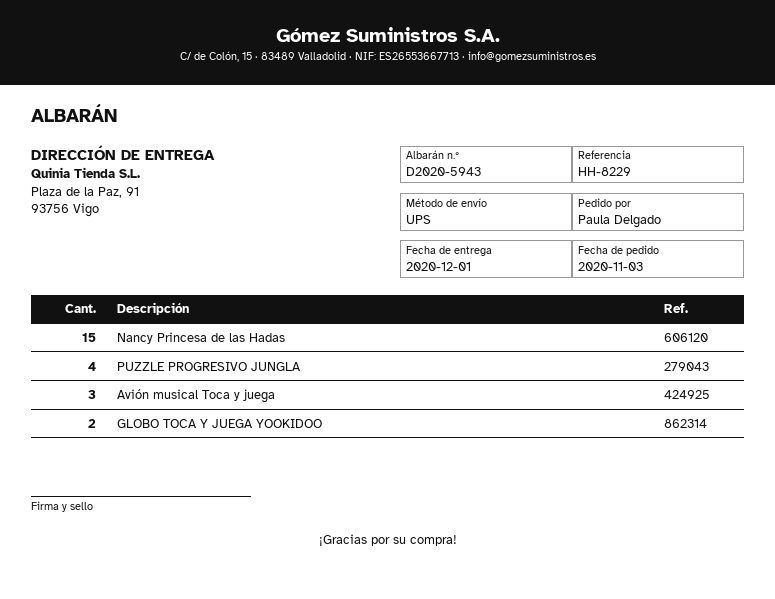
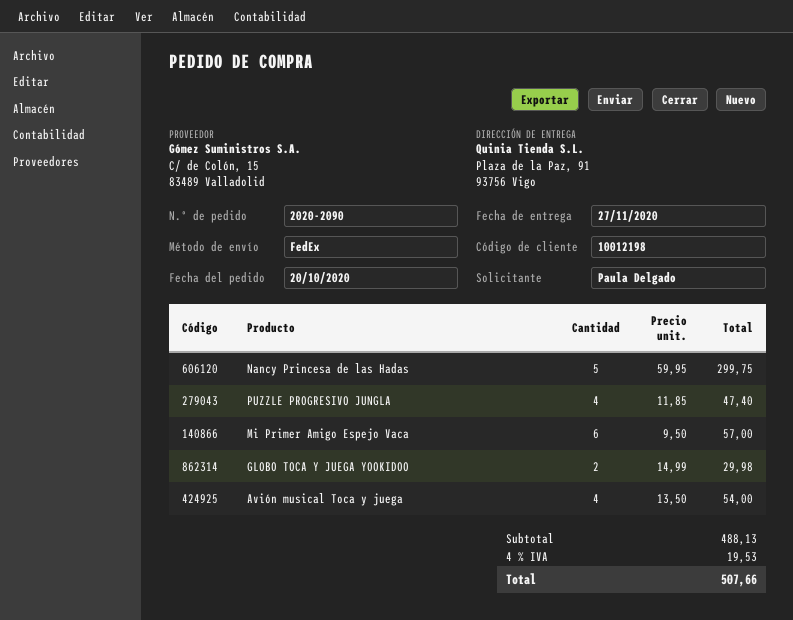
order date: 2020-11-03 -> 2020-10-20
delivery date: 2020-12-01 -> 2020-11-27
shipping method: UPS -> FedEx
Nancy Princesa de las Hadas: 15 -> 5
Avión musical Toca y juega: 3 -> 4
Mi Primer Amigo Espejo Vaca: none -> 6

